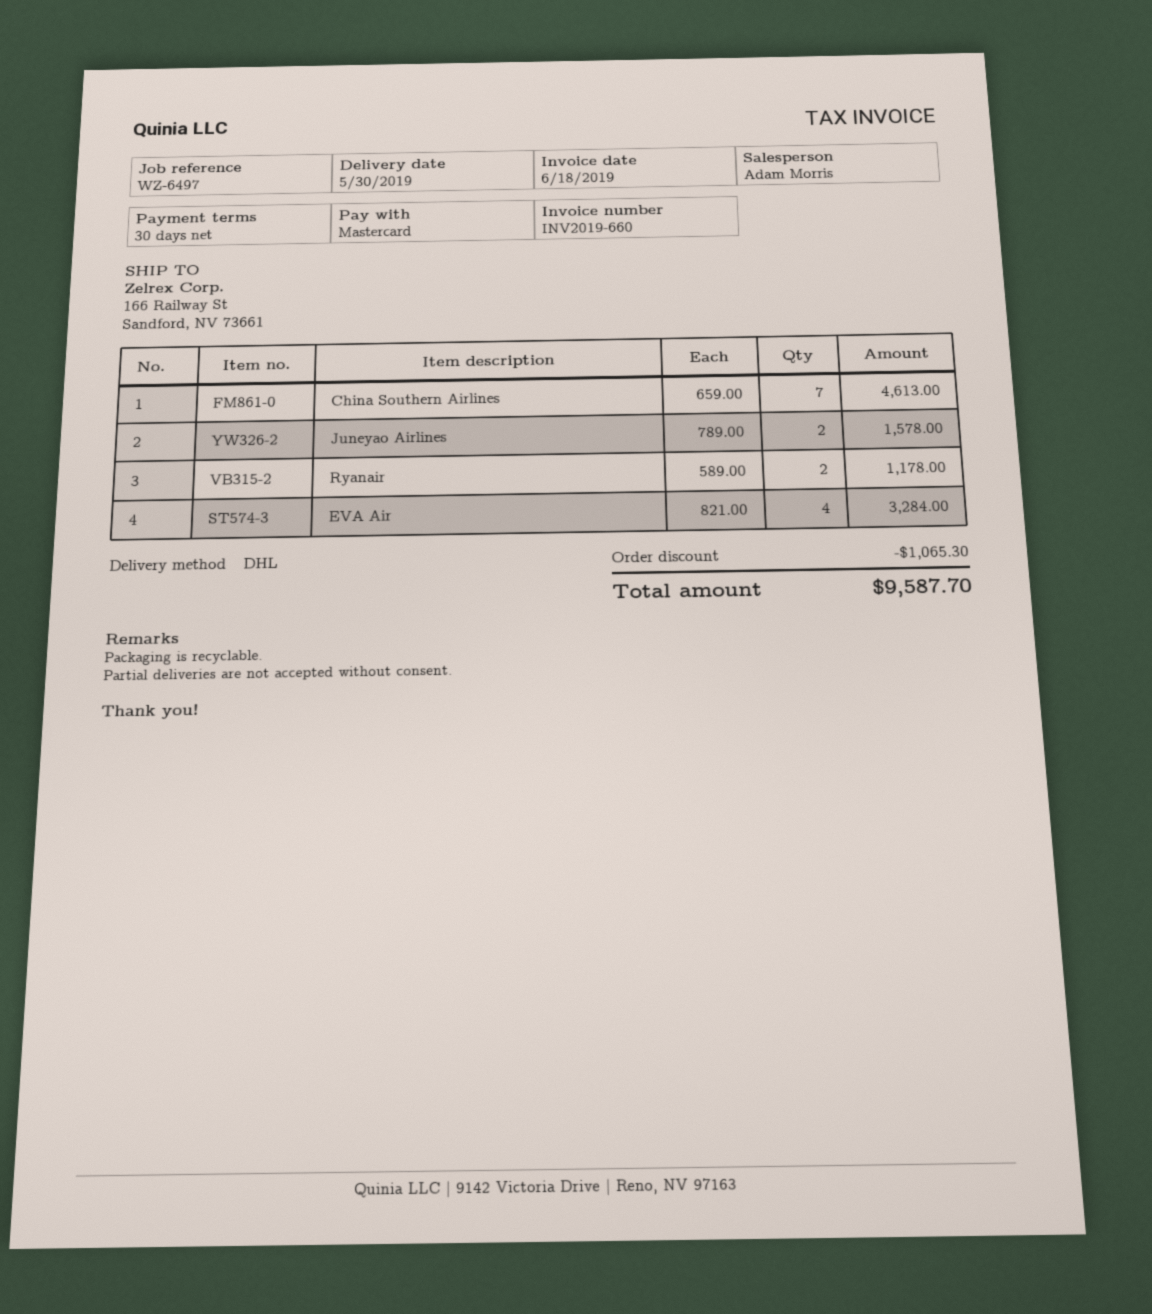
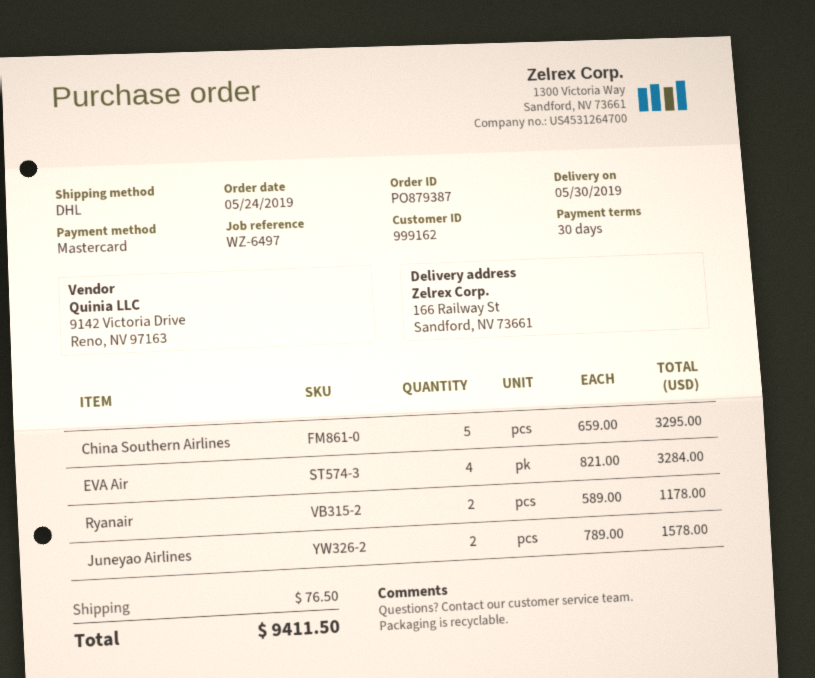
China Southern Airlines: 7 x 659.00 = 4613.00 -> 5 x 659.00 = 3295.00
discount: 1065.30 -> none
shipping: none -> 76.50
total: 9587.70 -> 9411.50

